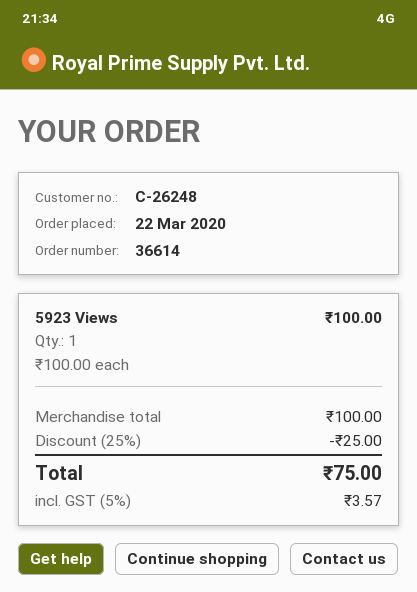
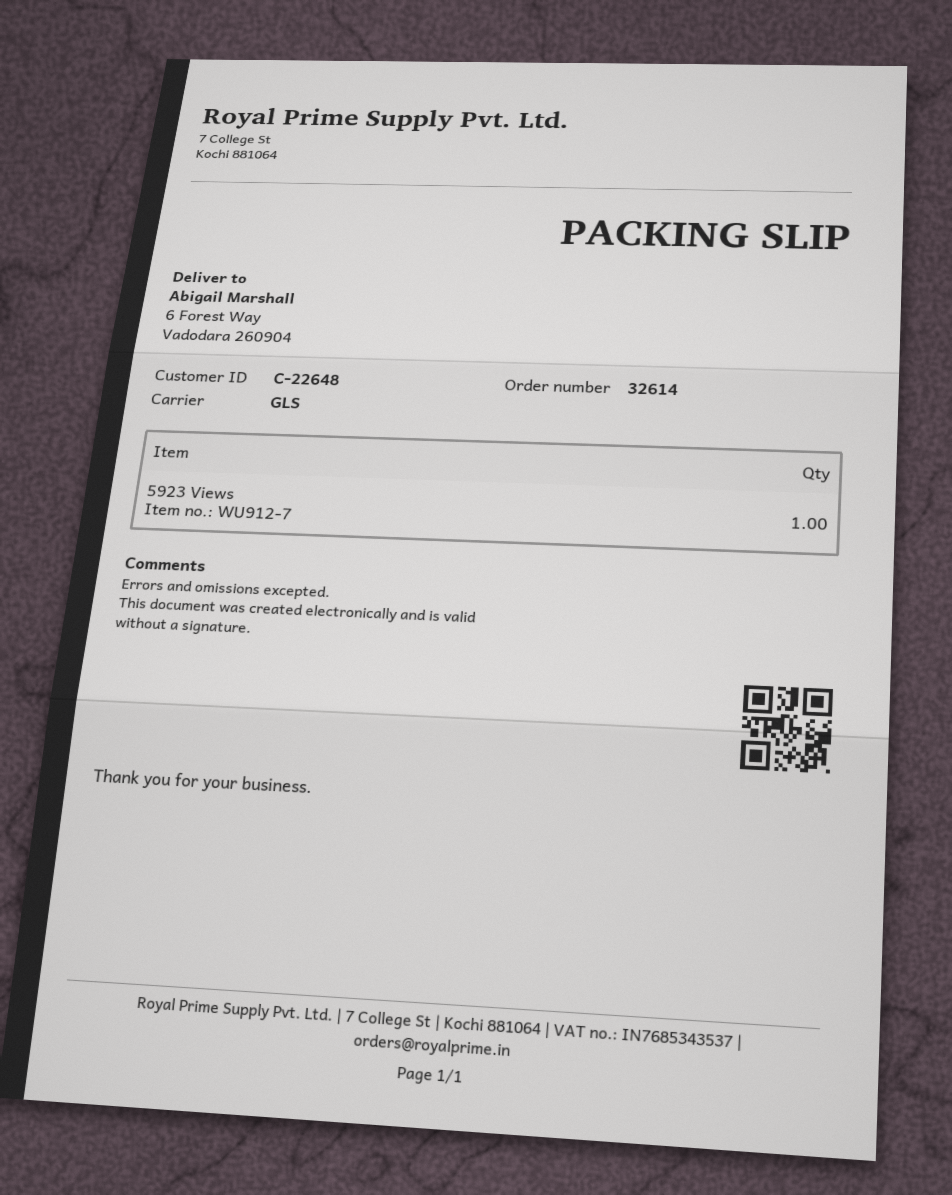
order number: 36614 -> 32614
customer number: C-26248 -> C-22648

